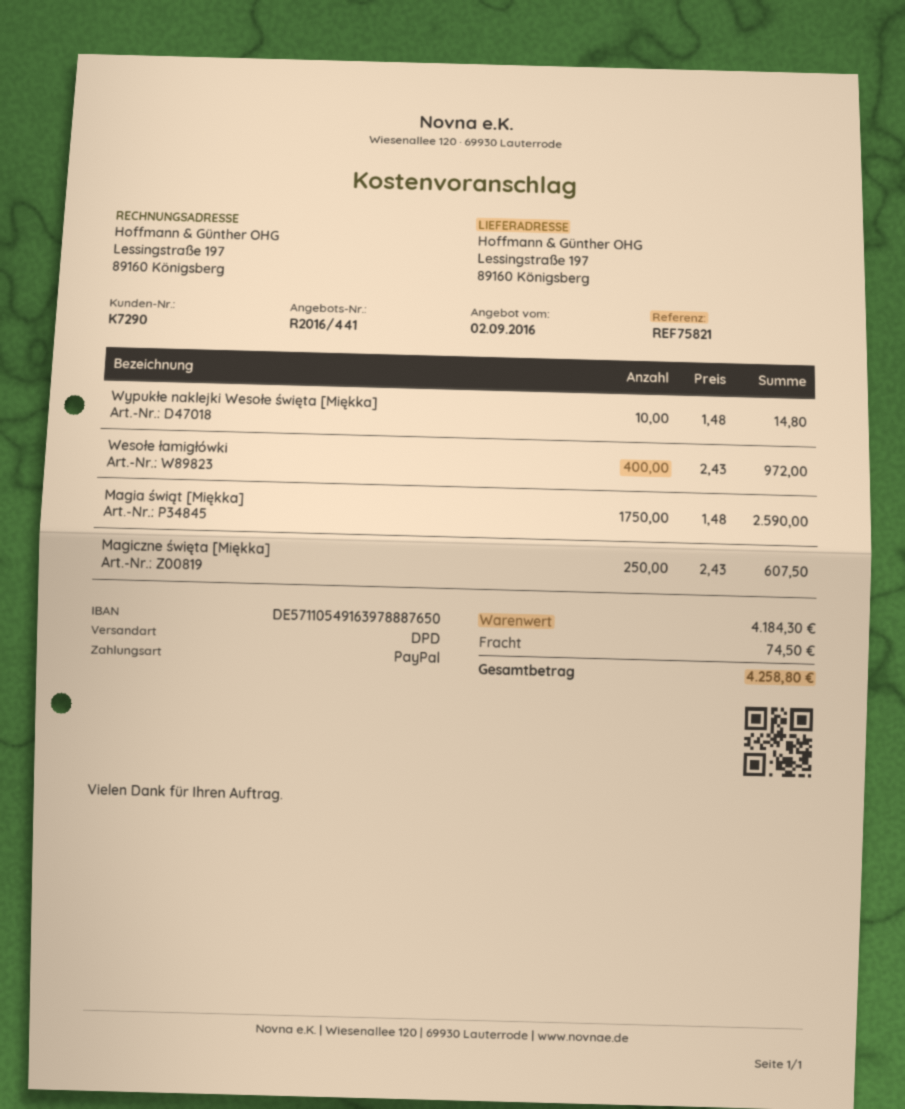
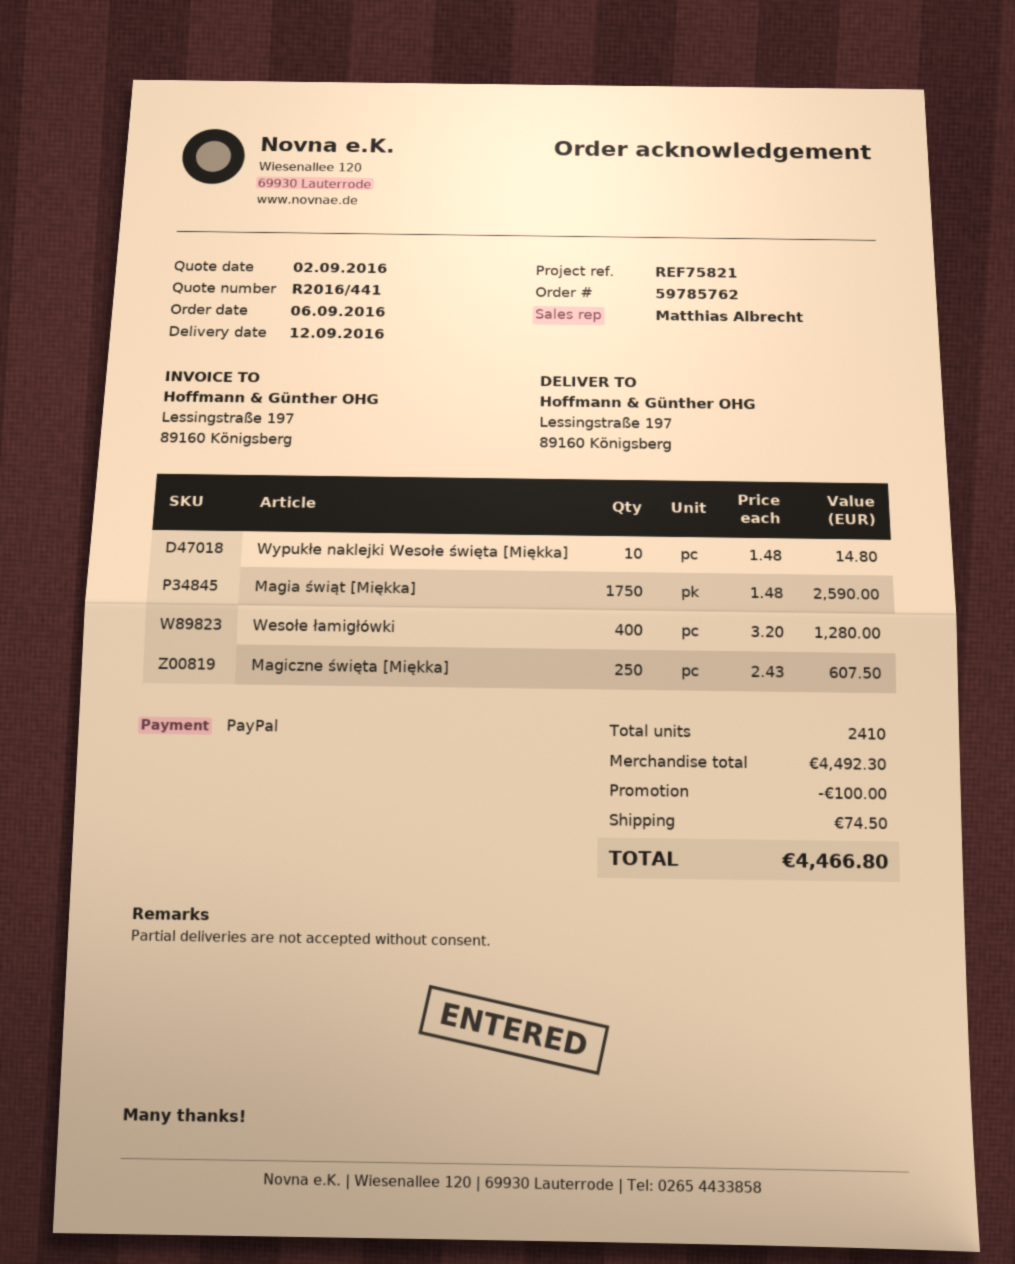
Wesołe łamigłówki: 400 x 2.43 = 972.00 -> 400 x 3.20 = 1280.00
subtotal: 4184.30 -> 4492.30
discount: none -> 100.00
total: 4258.80 -> 4466.80

